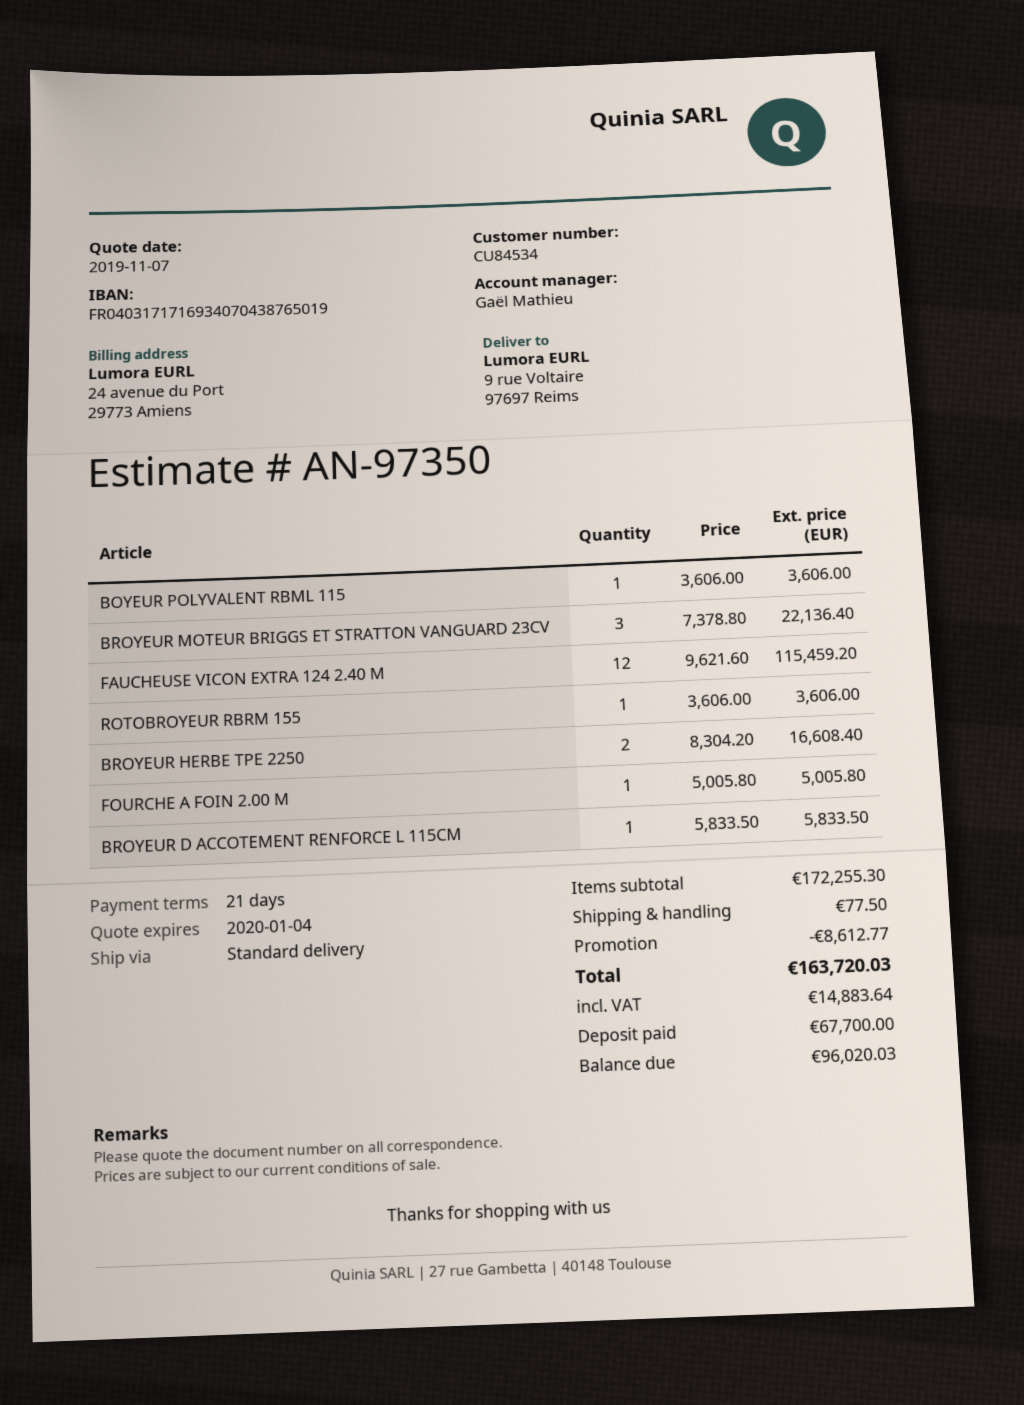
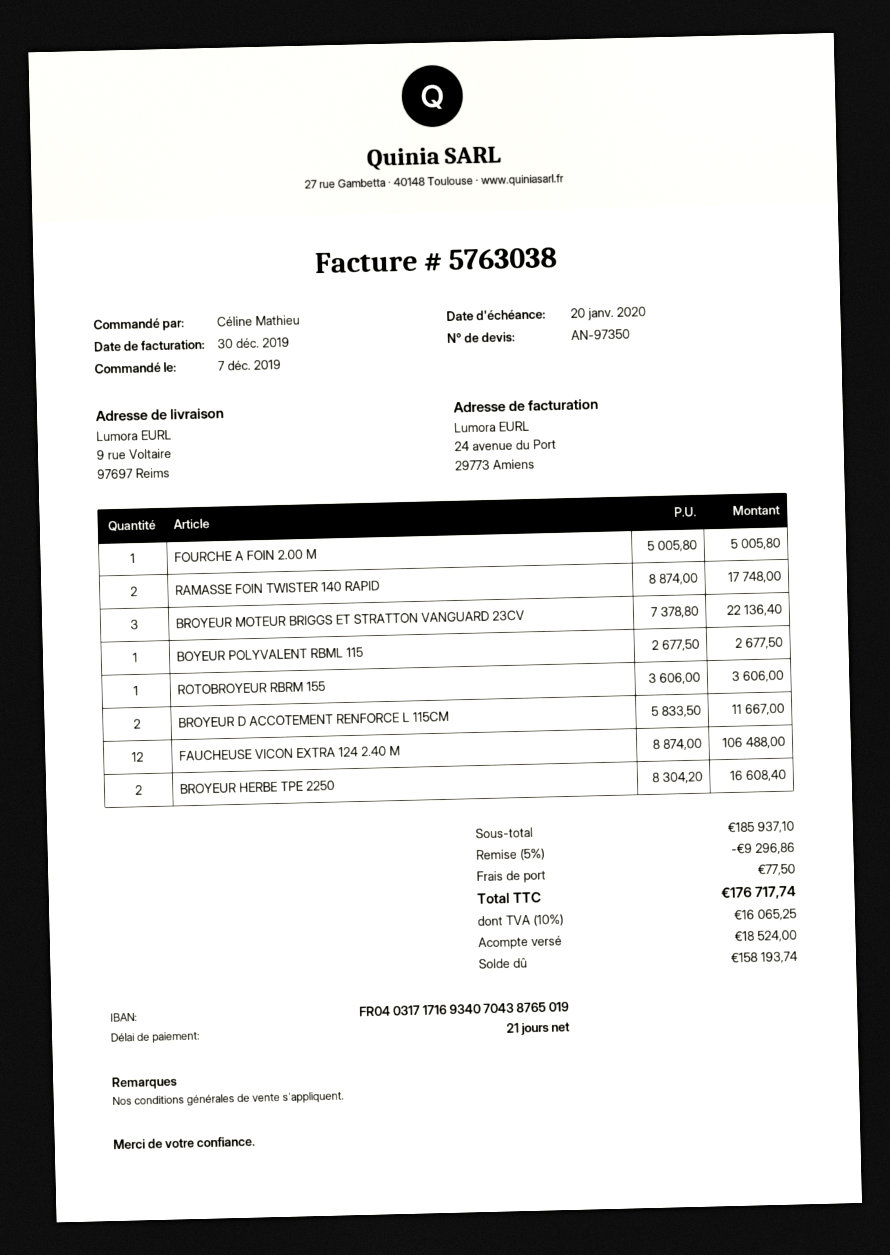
BOYEUR POLYVALENT RBML 115: 1 x 3606.00 = 3606.00 -> 1 x 2677.50 = 2677.50
FAUCHEUSE VICON EXTRA 124 2.40 M: 12 x 9621.60 = 115459.20 -> 12 x 8874.00 = 106488.00
BROYEUR D ACCOTEMENT RENFORCE L 115CM: 1 x 5833.50 = 5833.50 -> 2 x 5833.50 = 11667.00
RAMASSE FOIN TWISTER 140 RAPID: none -> 2 x 8874.00 = 17748.00
subtotal: 172255.30 -> 185937.10
discount: 8612.77 -> 9296.86
tax: 14883.64 -> 16065.25
total: 163720.03 -> 176717.74
deposit: 67700.00 -> 18524.00
balance: 96020.03 -> 158193.74

